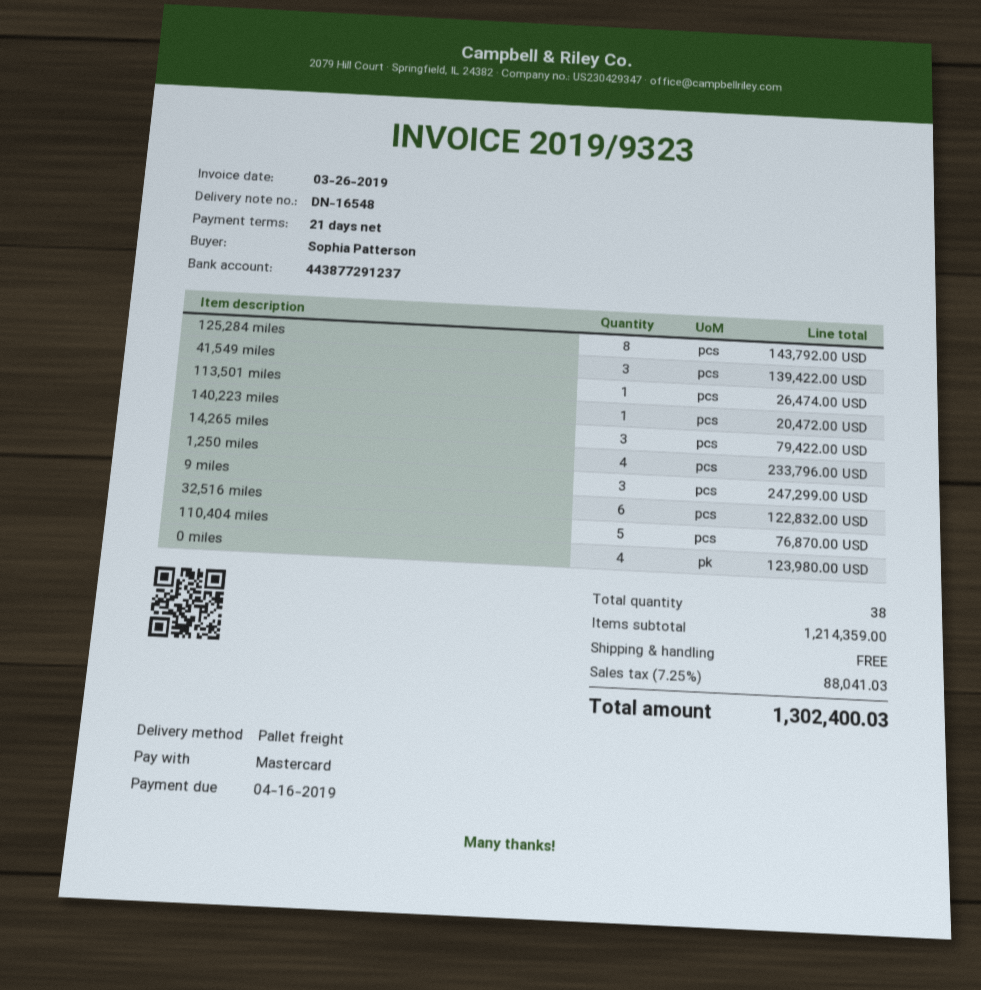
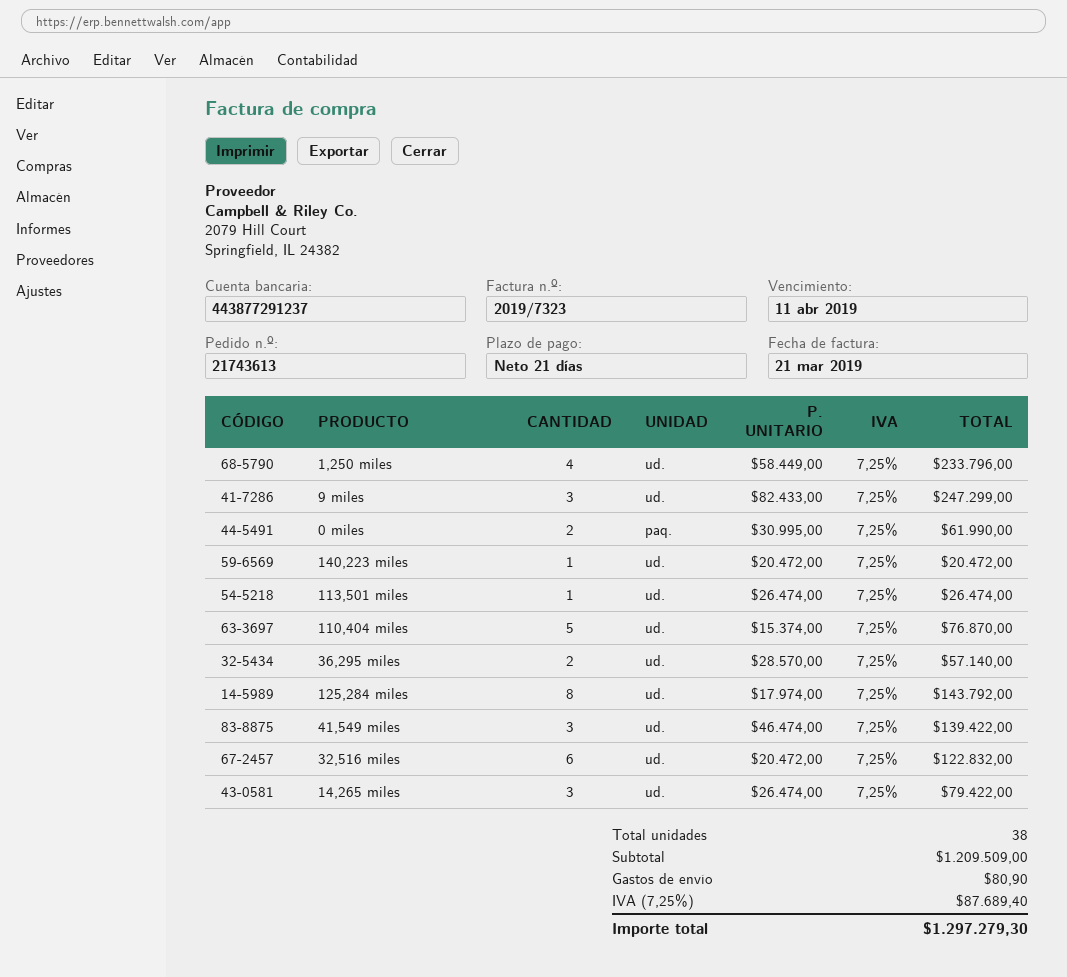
invoice number: 2019/9323 -> 2019/7323
invoice date: 2019-03-26 -> 2019-03-21
due date: 2019-04-16 -> 2019-04-11
0 miles: 4 for 123980.00 -> 2 for 61990.00
36,295 miles: none -> 2 for 57140.00
subtotal: 1214359.00 -> 1209509.00
shipping: 0.00 -> 80.90
tax: 7.25% = 88041.03 -> 7.25% = 87689.40
total: 1302400.03 -> 1297279.30

